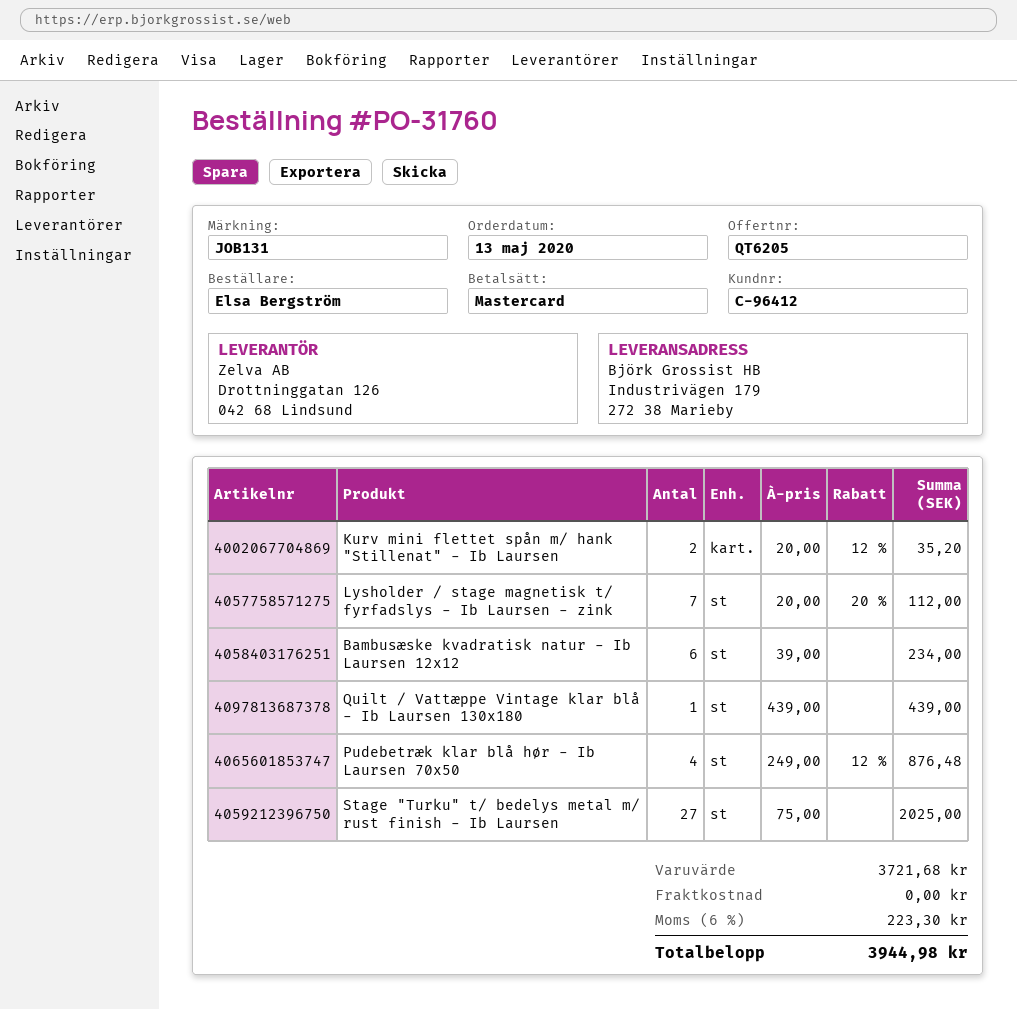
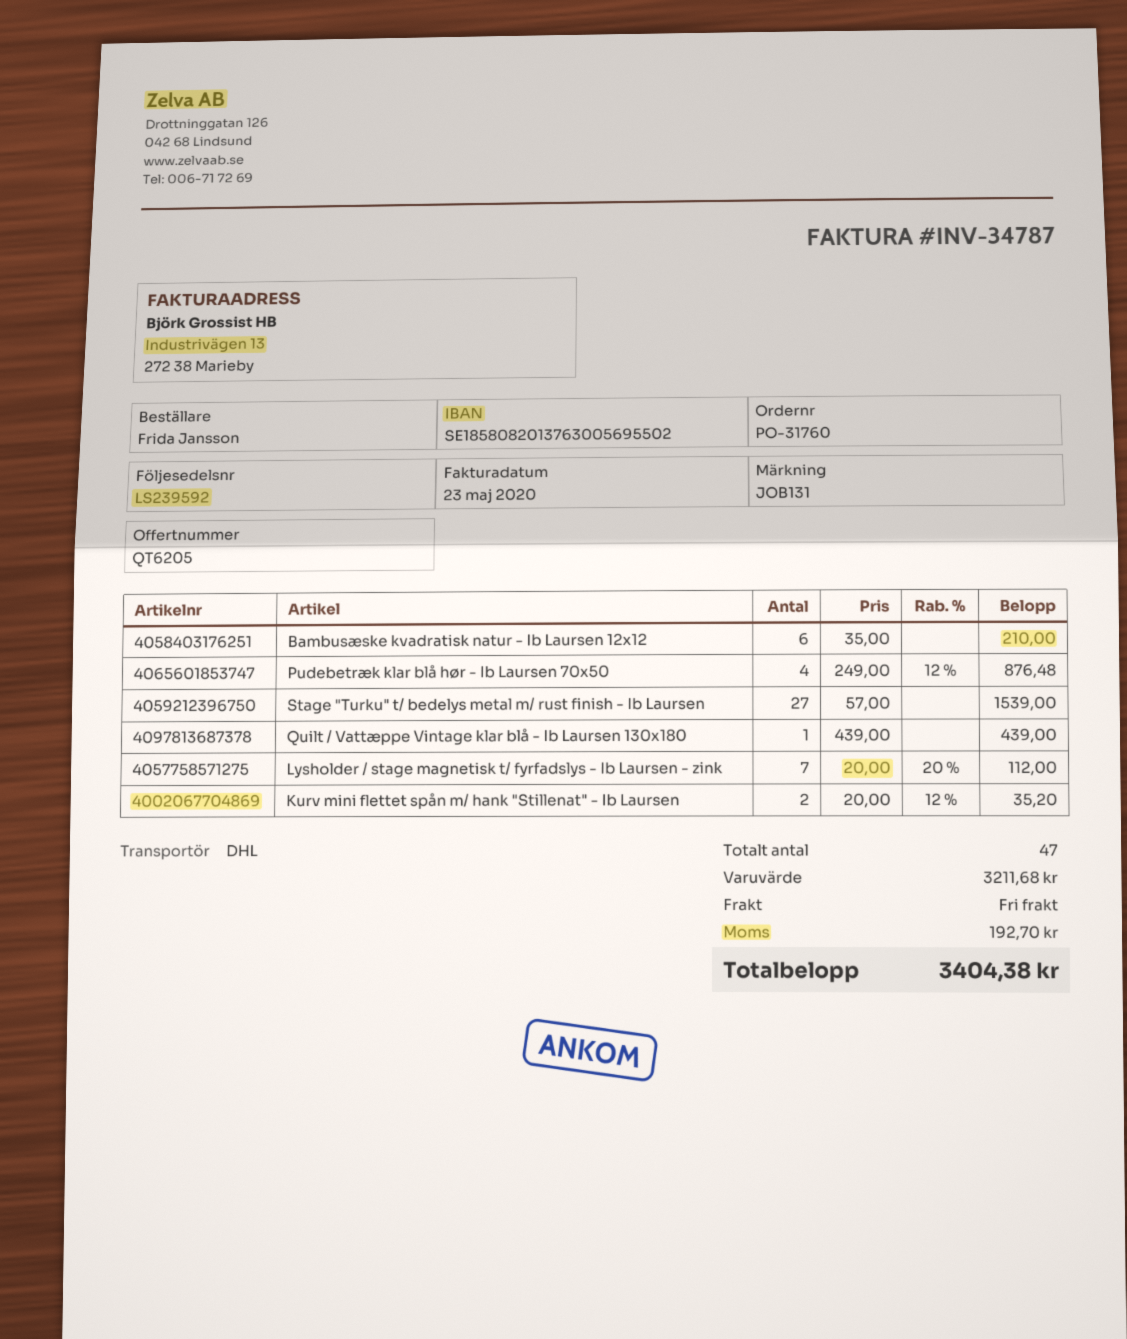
ordered by: Elsa Bergström -> Frida Jansson
Bambusæske kvadratisk natur - Ib Laursen 12x12: 6 x 39.00 = 234.00 -> 6 x 35.00 = 210.00
Stage "Turku" t/ bedelys metal m/ rust finish - Ib Laursen: 27 x 75.00 = 2025.00 -> 27 x 57.00 = 1539.00
subtotal: 3721.68 -> 3211.68
tax: 223.30 -> 192.70
total: 3944.98 -> 3404.38

